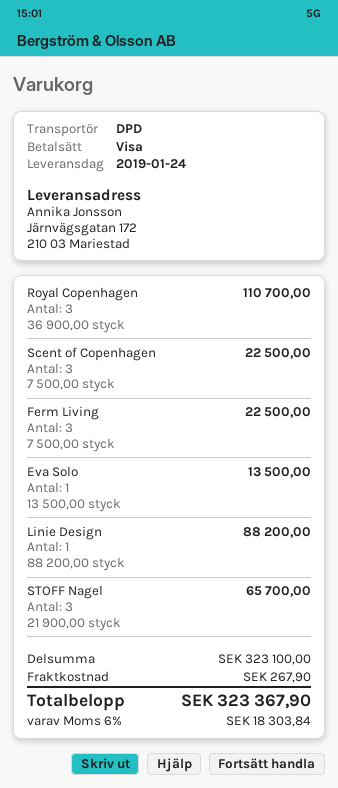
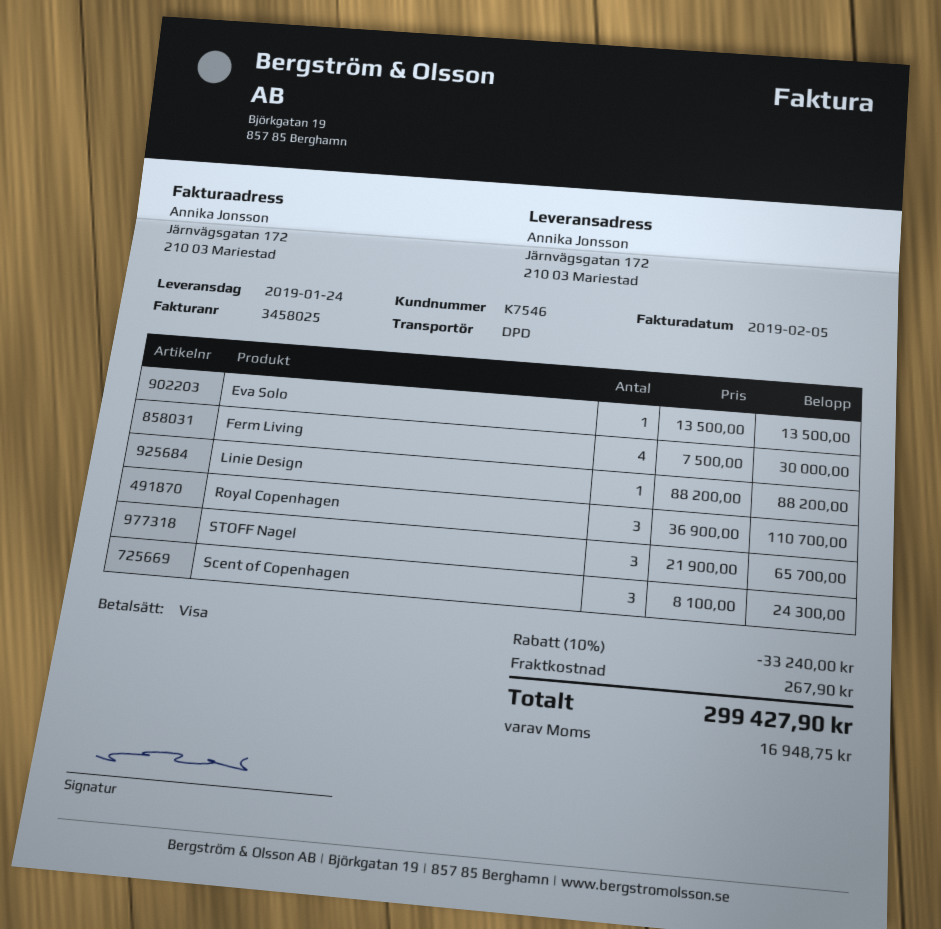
Scent of Copenhagen: 3 x 7500.00 = 22500.00 -> 3 x 8100.00 = 24300.00
Ferm Living: 3 x 7500.00 = 22500.00 -> 4 x 7500.00 = 30000.00
discount: none -> 10% = 33240.00
tax: 18303.84 -> 16948.75
total: 323367.90 -> 299427.90

